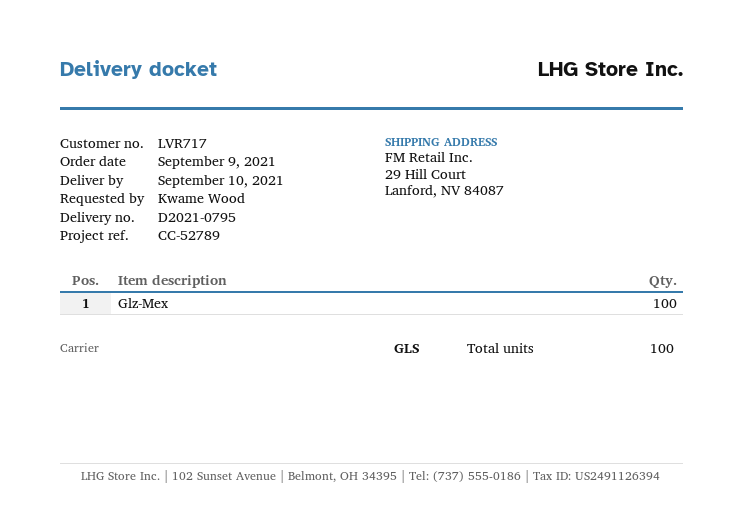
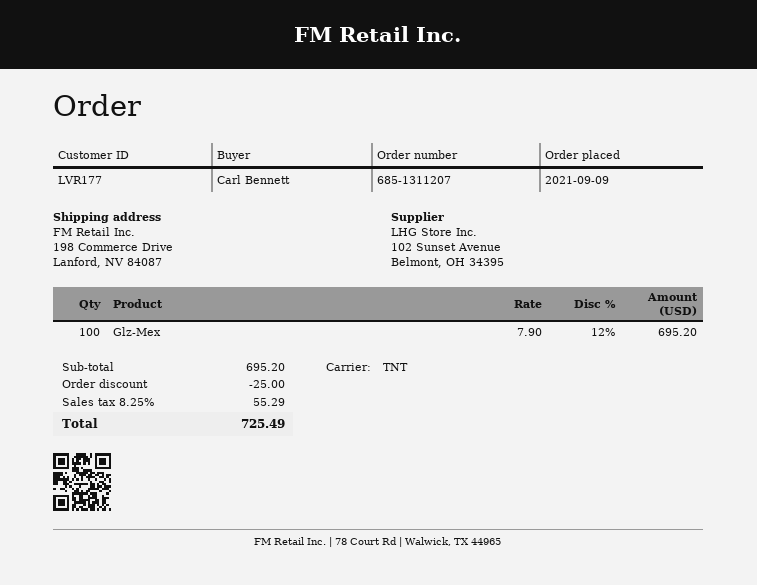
customer number: LVR717 -> LVR177
ordered by: Kwame Wood -> Carl Bennett
shipping method: GLS -> TNT
ship to: 29 Hill Court, Lanford, NV 84087 -> 198 Commerce Drive, Lanford, NV 84087

